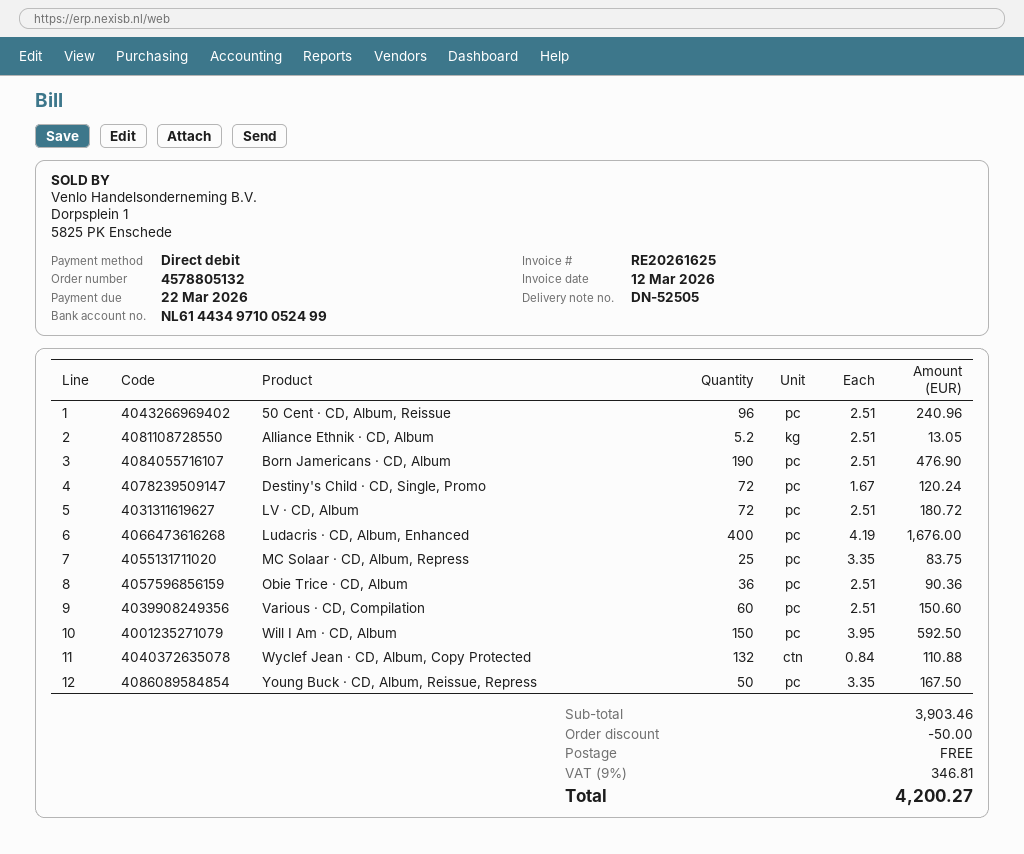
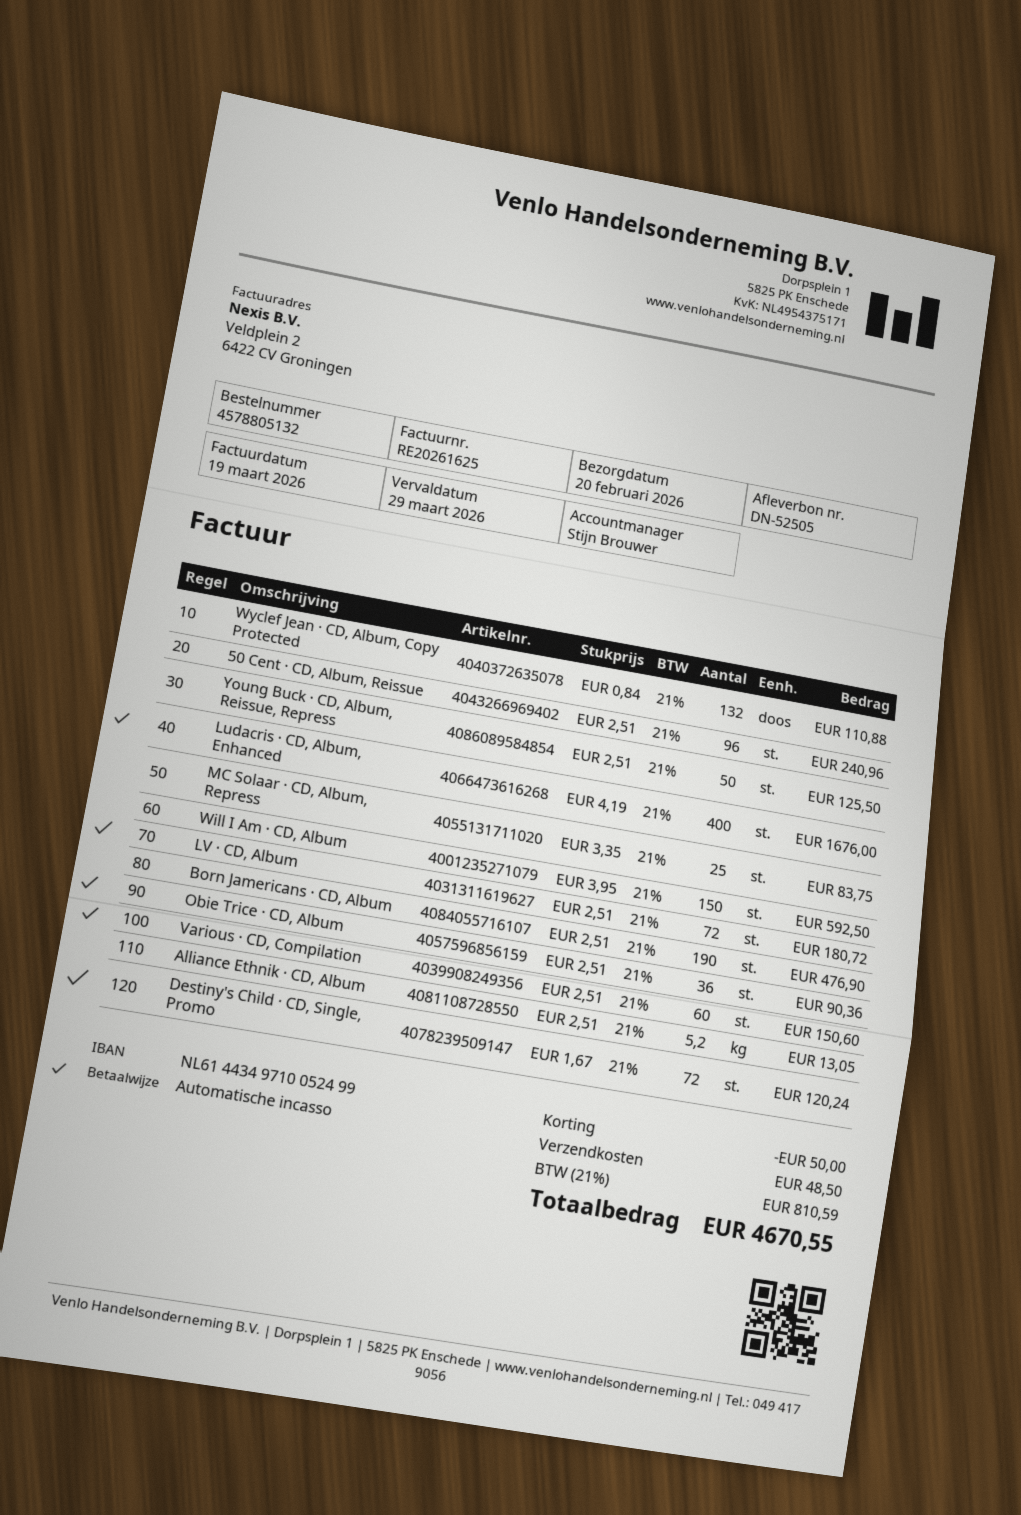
invoice date: 2026-03-12 -> 2026-03-19
due date: 2026-03-22 -> 2026-03-29
Young Buck · CD, Album, Reissue, Repress: 50 x 3.35 = 167.50 -> 50 x 2.51 = 125.50
shipping: 0.00 -> 48.50
tax: 9% = 346.81 -> 21% = 810.59
total: 4200.27 -> 4670.55

